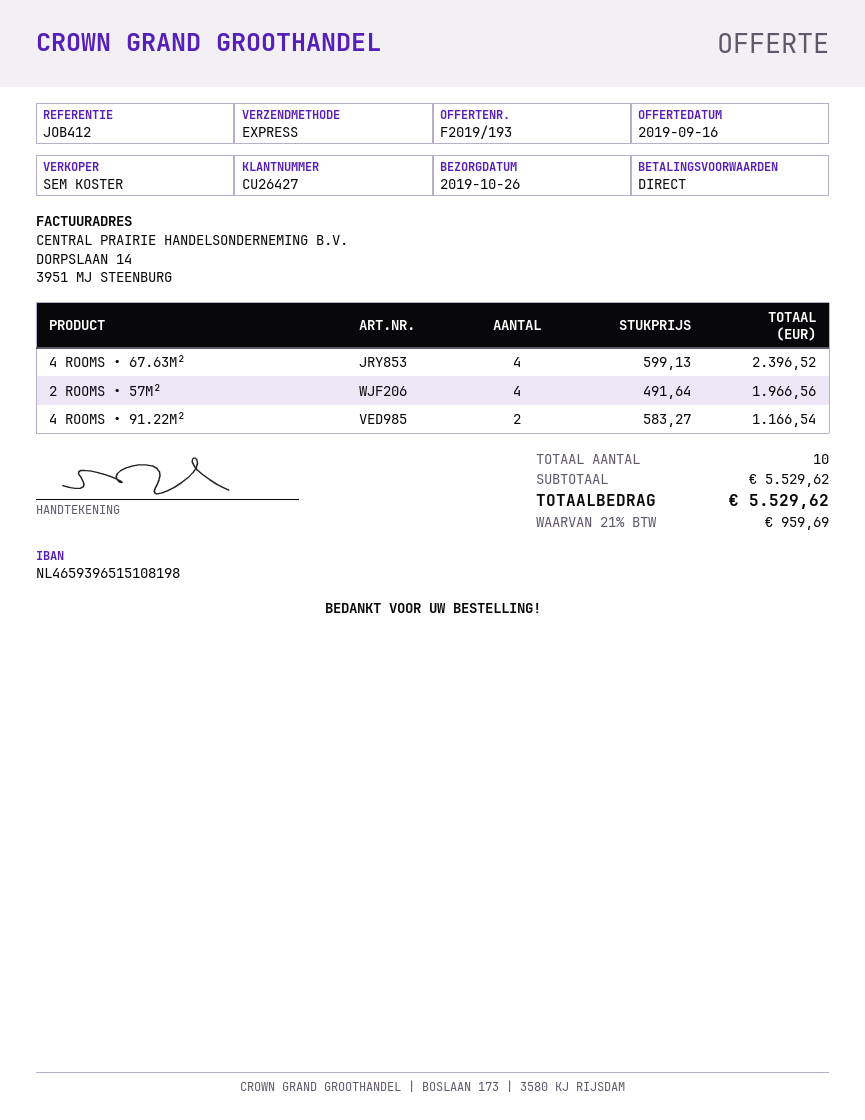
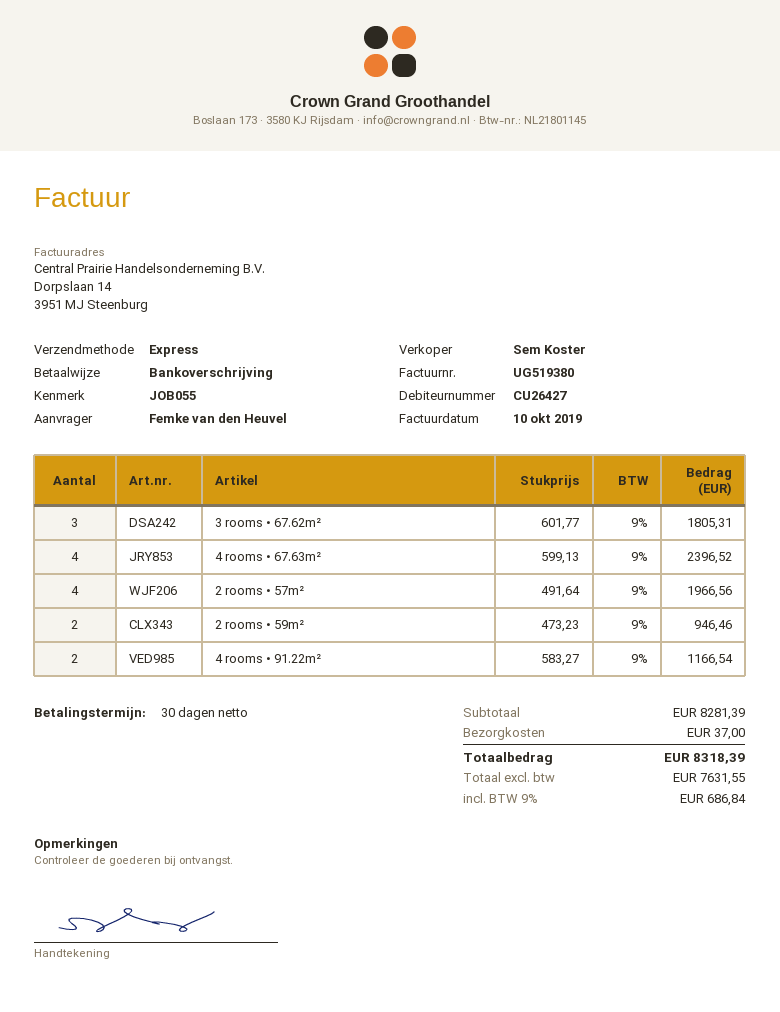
payment terms: on receipt -> 30 days
reference: JOB412 -> JOB055
3 rooms • 67.62m²: none -> 3 x 601.77 = 1805.31
2 rooms • 59m²: none -> 2 x 473.23 = 946.46
subtotal: 5529.62 -> 8281.39
shipping: none -> 37.00
tax: 21% = 959.69 -> 9% = 686.84
total: 5529.62 -> 8318.39

